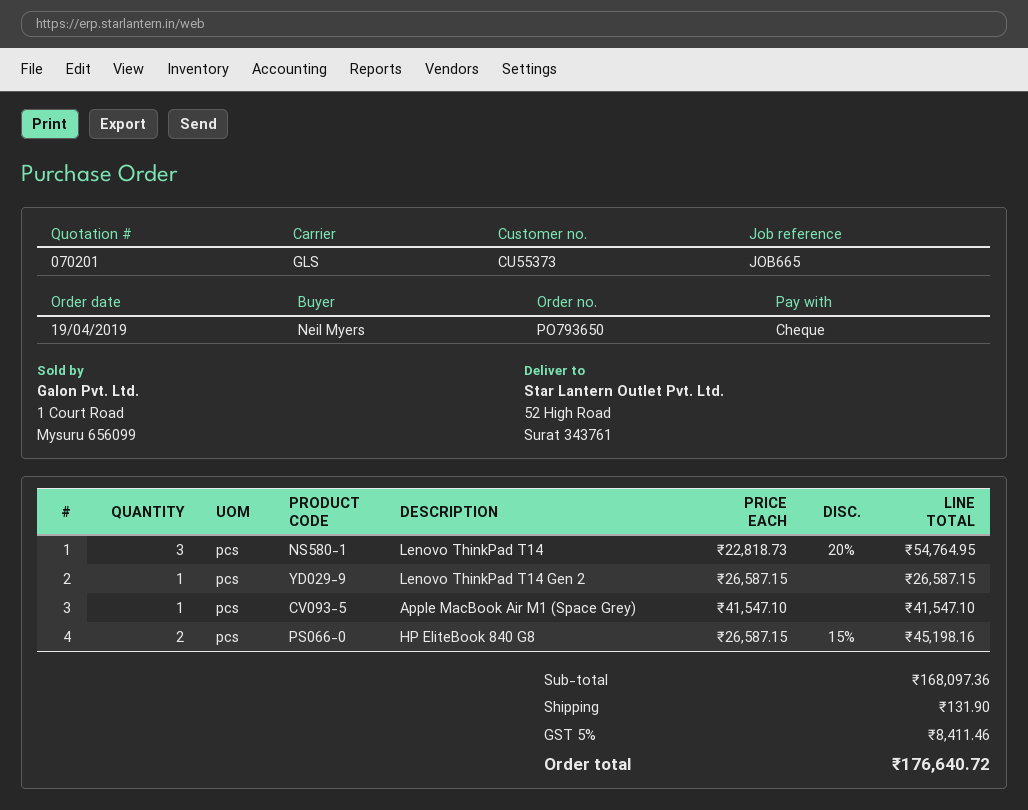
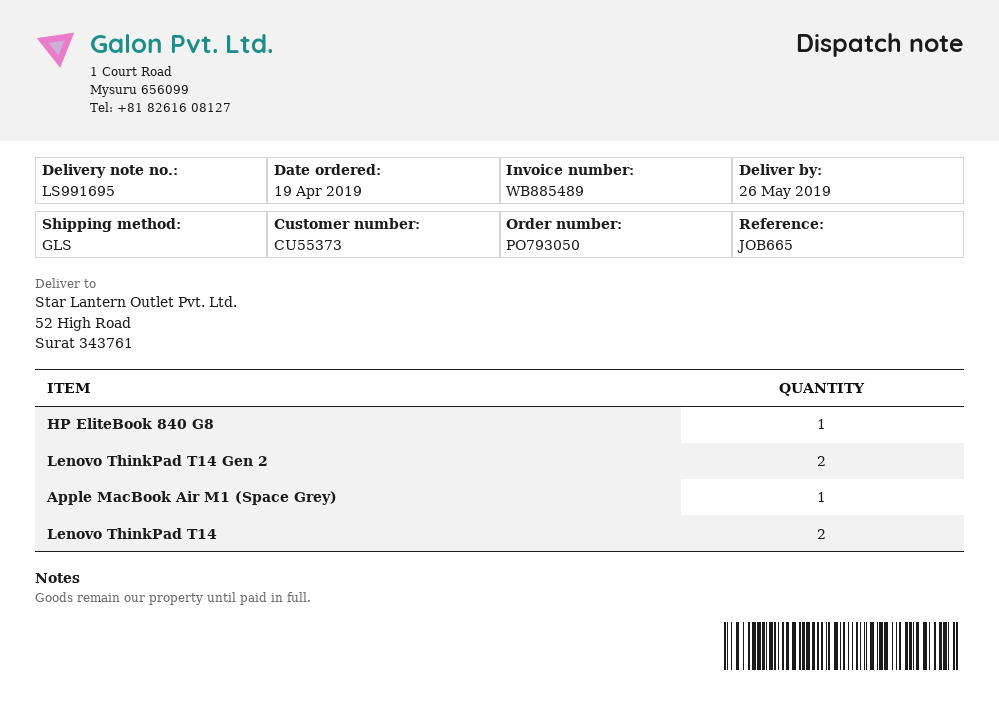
order number: PO793650 -> PO793050
Lenovo ThinkPad T14: 3 -> 2
Lenovo ThinkPad T14 Gen 2: 1 -> 2
HP EliteBook 840 G8: 2 -> 1

